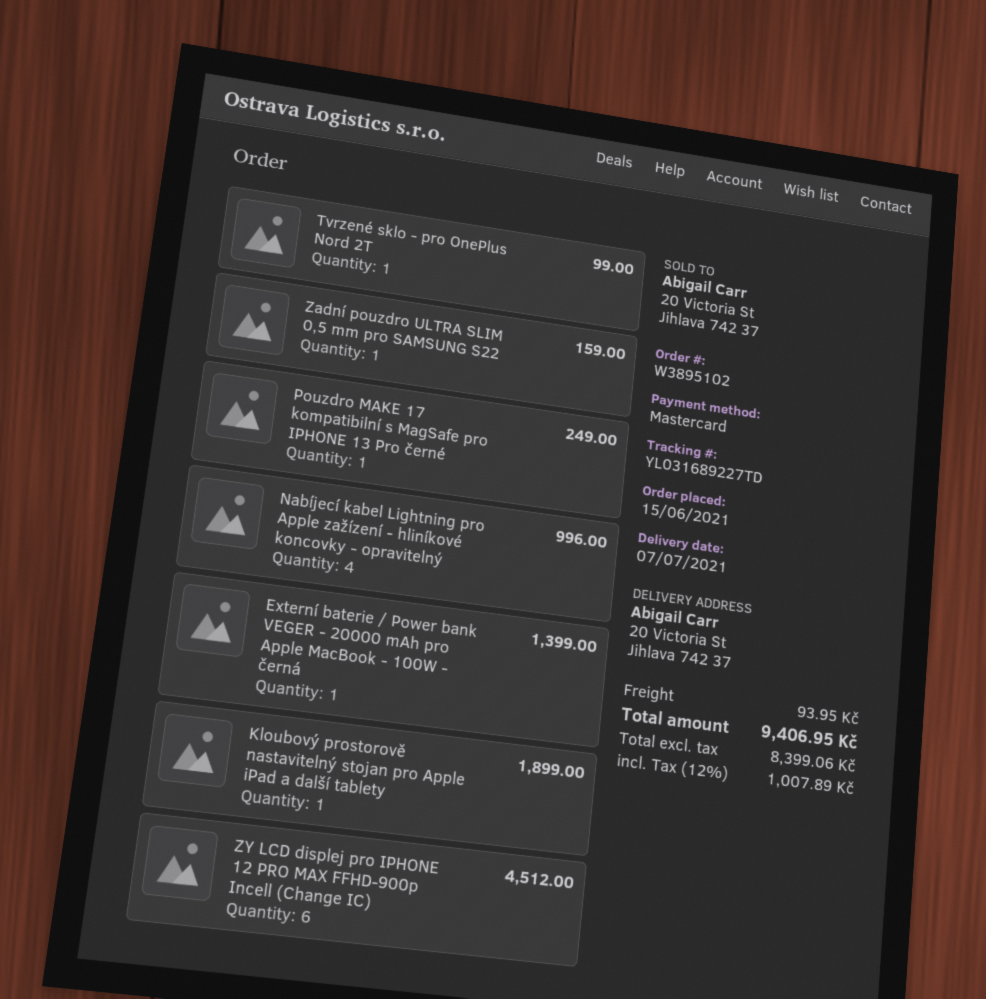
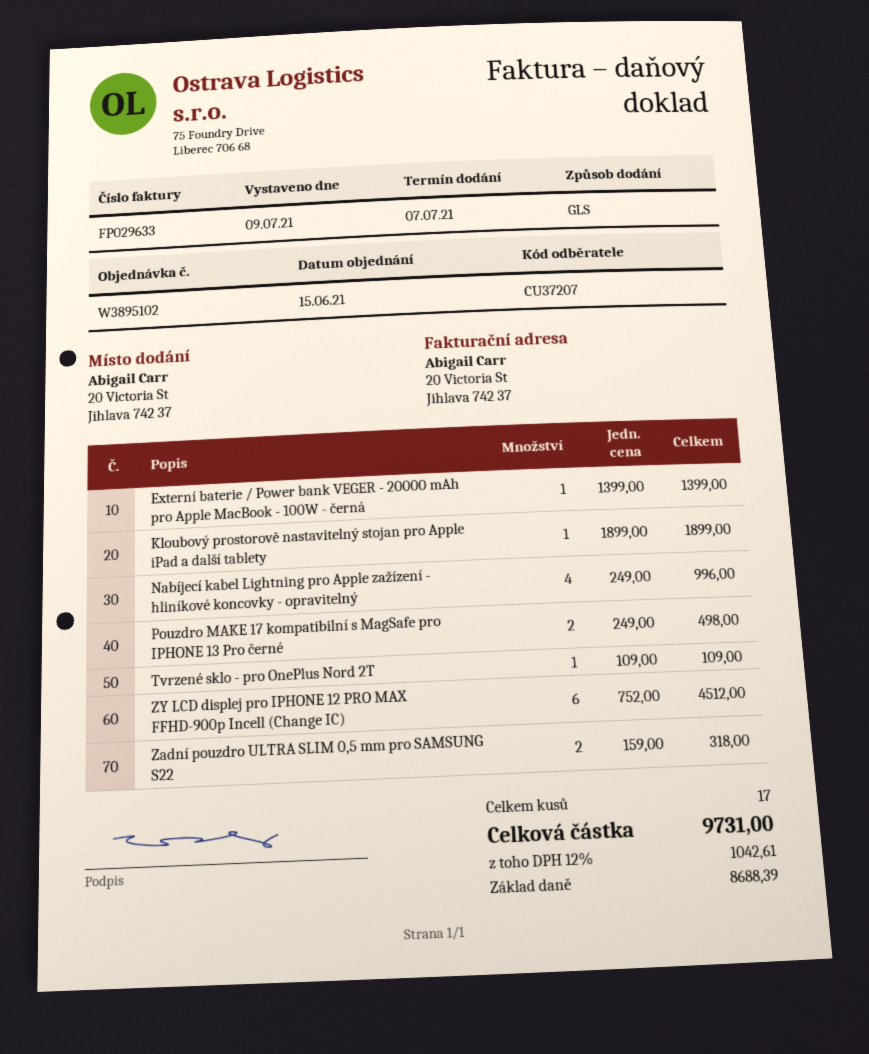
Tvrzené sklo - pro OnePlus Nord 2T: 1 for 99.00 -> 1 for 109.00
Zadní pouzdro ULTRA SLIM 0,5 mm pro SAMSUNG S22: 1 for 159.00 -> 2 for 318.00
Pouzdro MAKE 17 kompatibilní s MagSafe pro IPHONE 13 Pro černé: 1 for 249.00 -> 2 for 498.00
shipping: 93.95 -> none
net: 8399.06 -> 8688.39
tax: 12% = 1007.89 -> 12% = 1042.61
total: 9406.95 -> 9731.00

